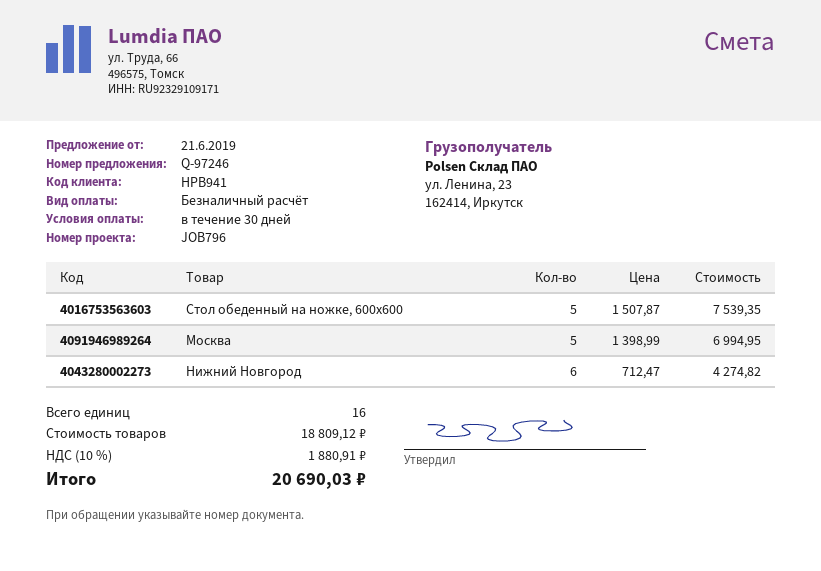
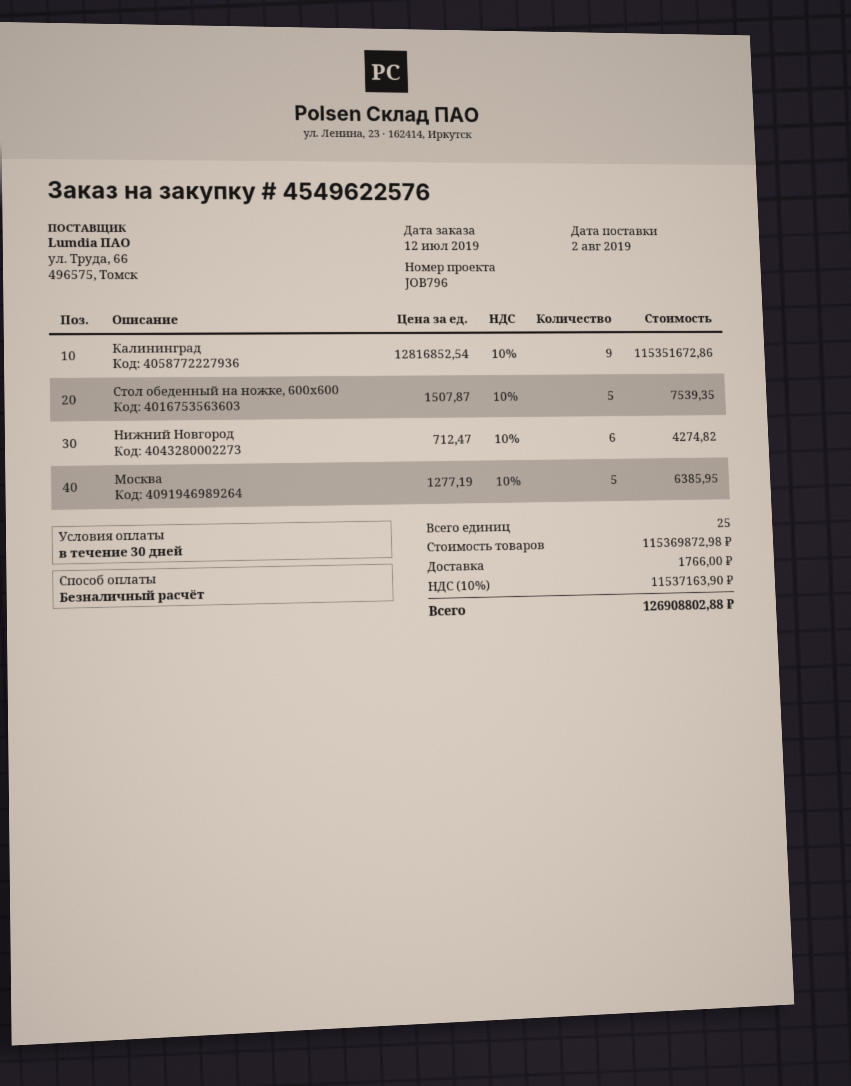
Москва: 5 x 1398.99 = 6994.95 -> 5 x 1277.19 = 6385.95
Калининград: none -> 9 x 12816852.54 = 115351672.86
total quantity: 16 -> 25
subtotal: 18809.12 -> 115369872.98
shipping: none -> 1766.00
tax: 10% = 1880.91 -> 10% = 11537163.90
total: 20690.03 -> 126908802.88

